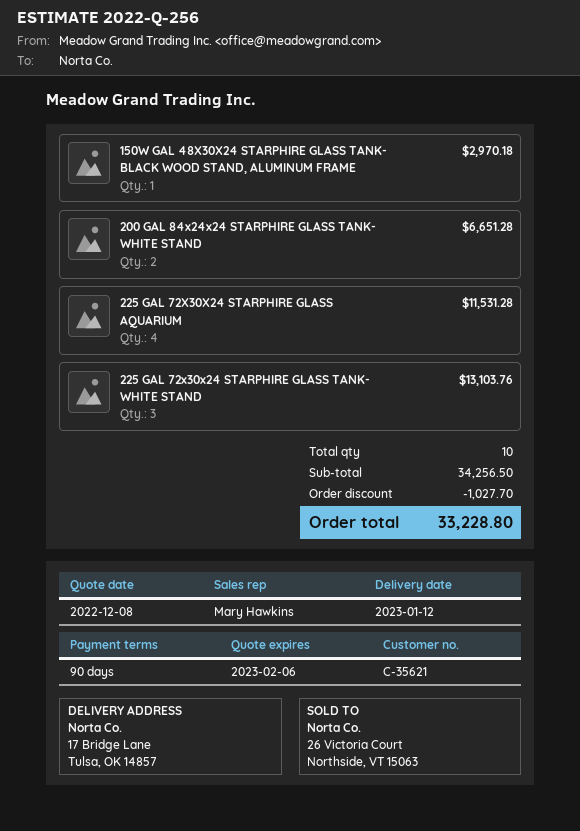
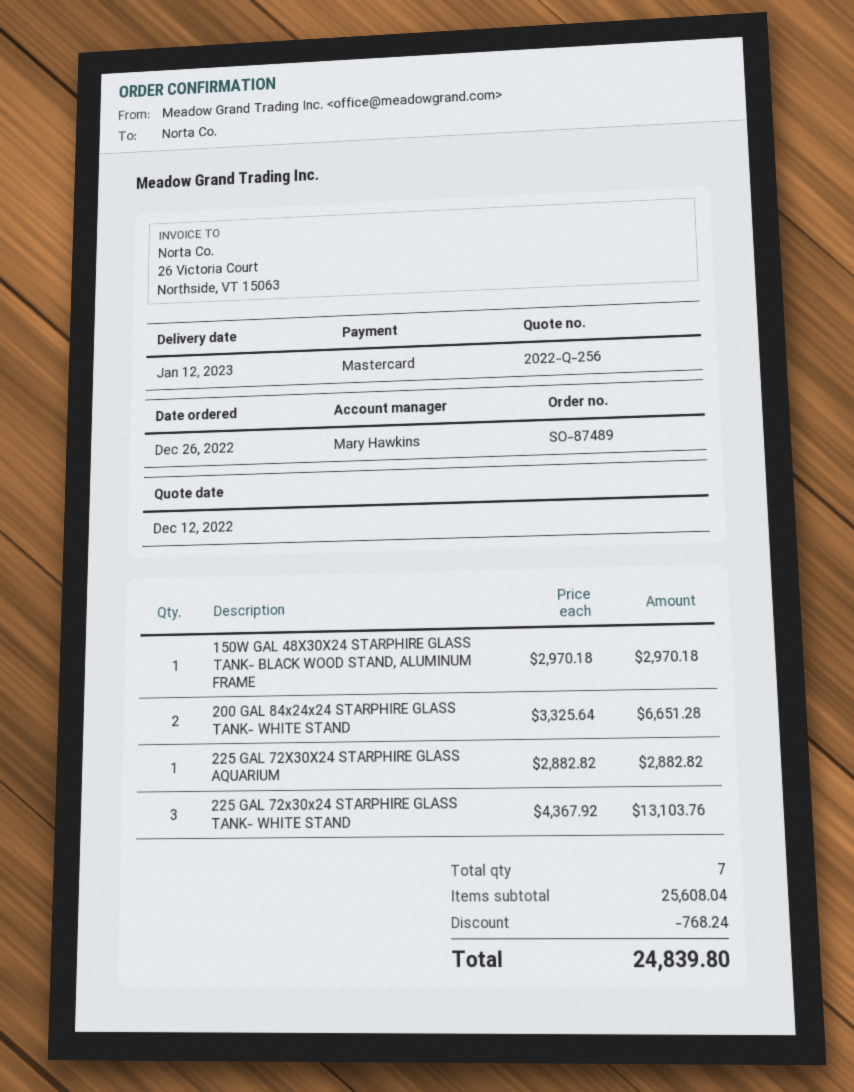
quote date: 2022-12-08 -> 2022-12-12
225 GAL 72X30X24 STARPHIRE GLASS AQUARIUM: 4 for 11531.28 -> 1 for 2882.82
total quantity: 10 -> 7
subtotal: 34256.50 -> 25608.04
discount: 1027.70 -> 768.24
total: 33228.80 -> 24839.80

